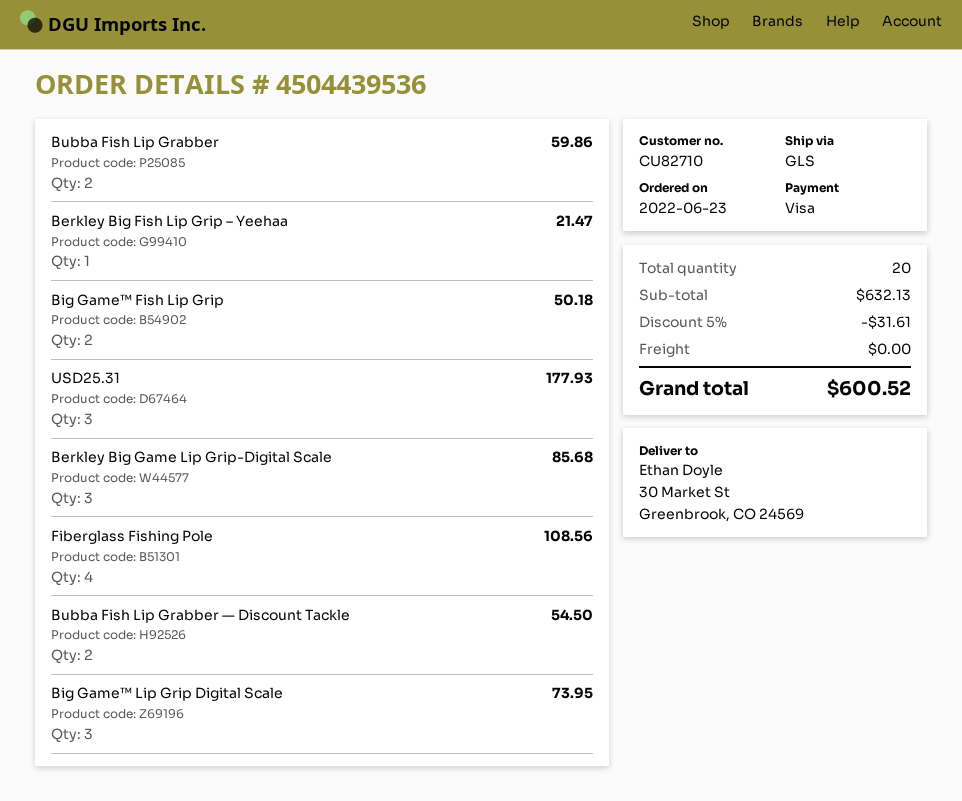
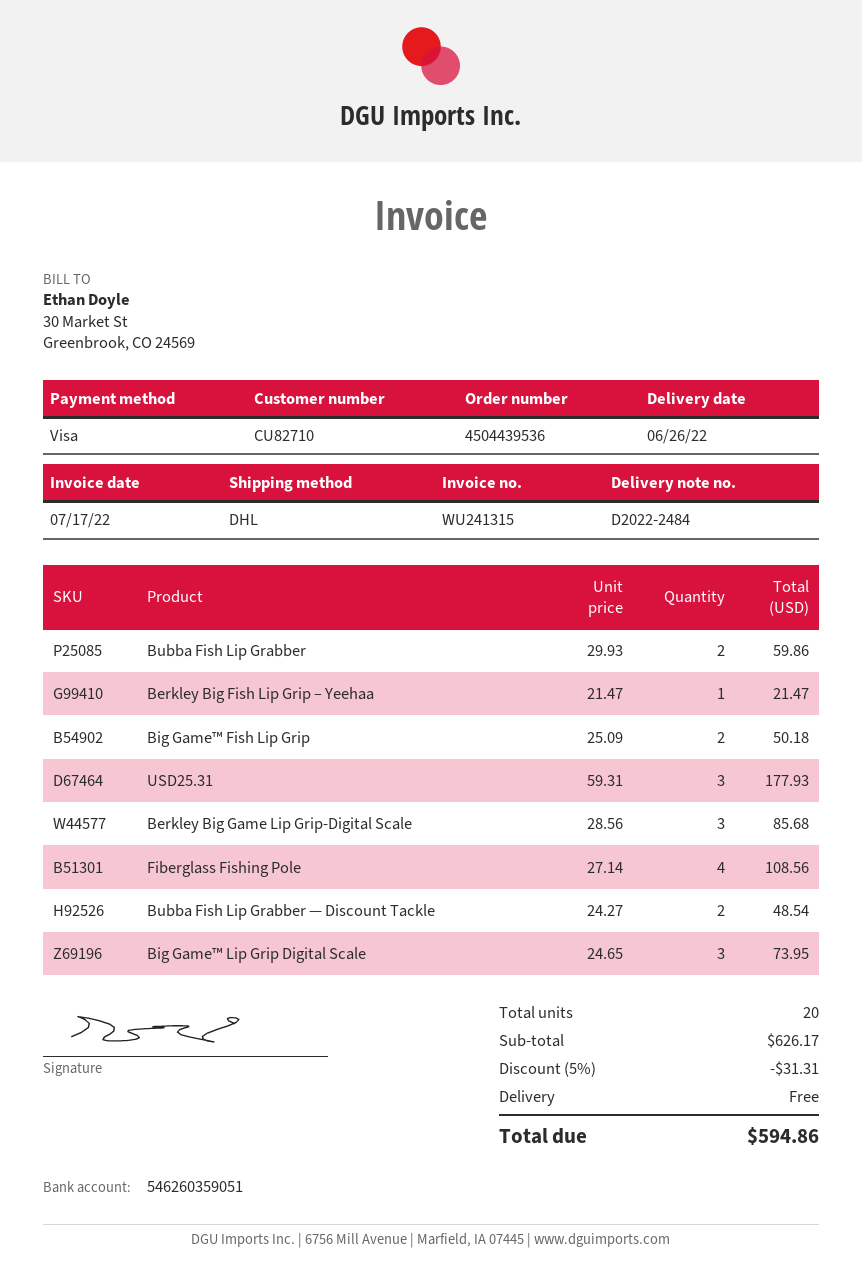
shipping method: GLS -> DHL
Bubba Fish Lip Grabber — Discount Tackle: 2 for 54.50 -> 2 for 48.54
subtotal: 632.13 -> 626.17
discount: 5% = 31.61 -> 5% = 31.31
total: 600.52 -> 594.86

